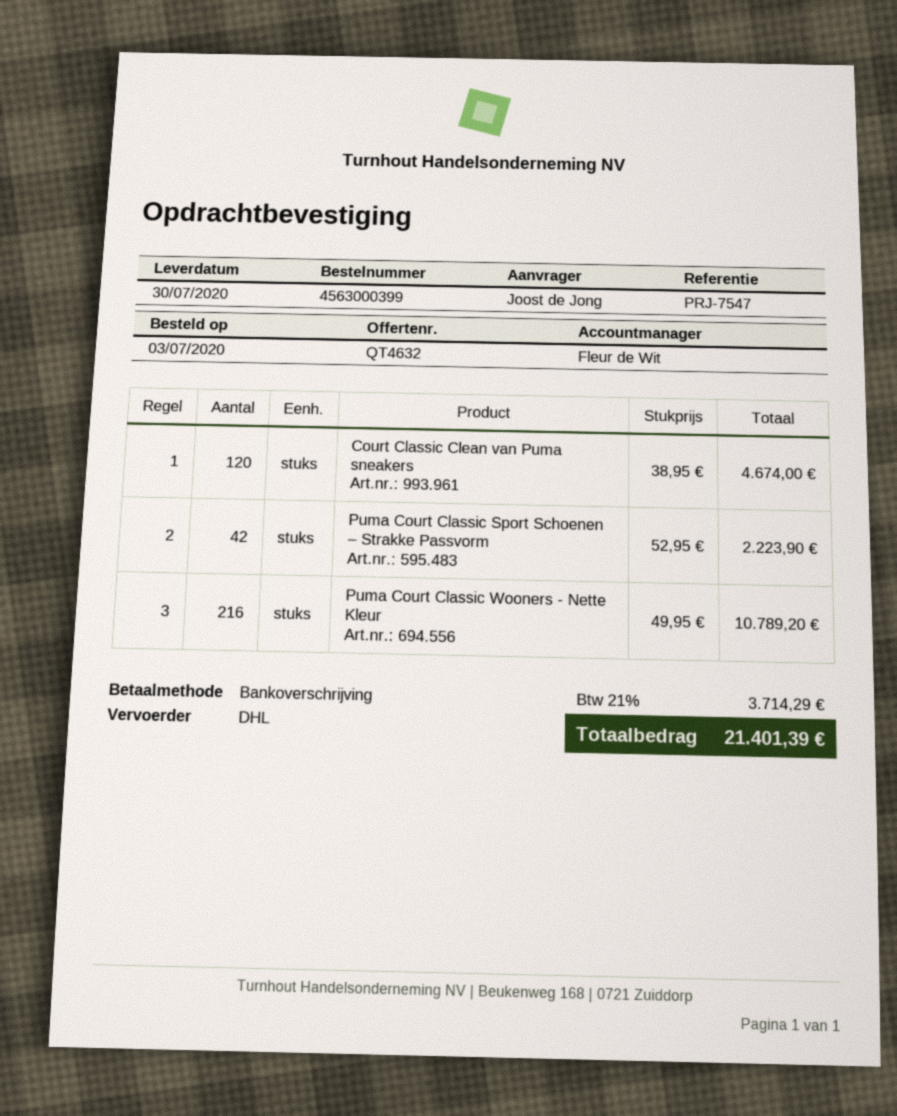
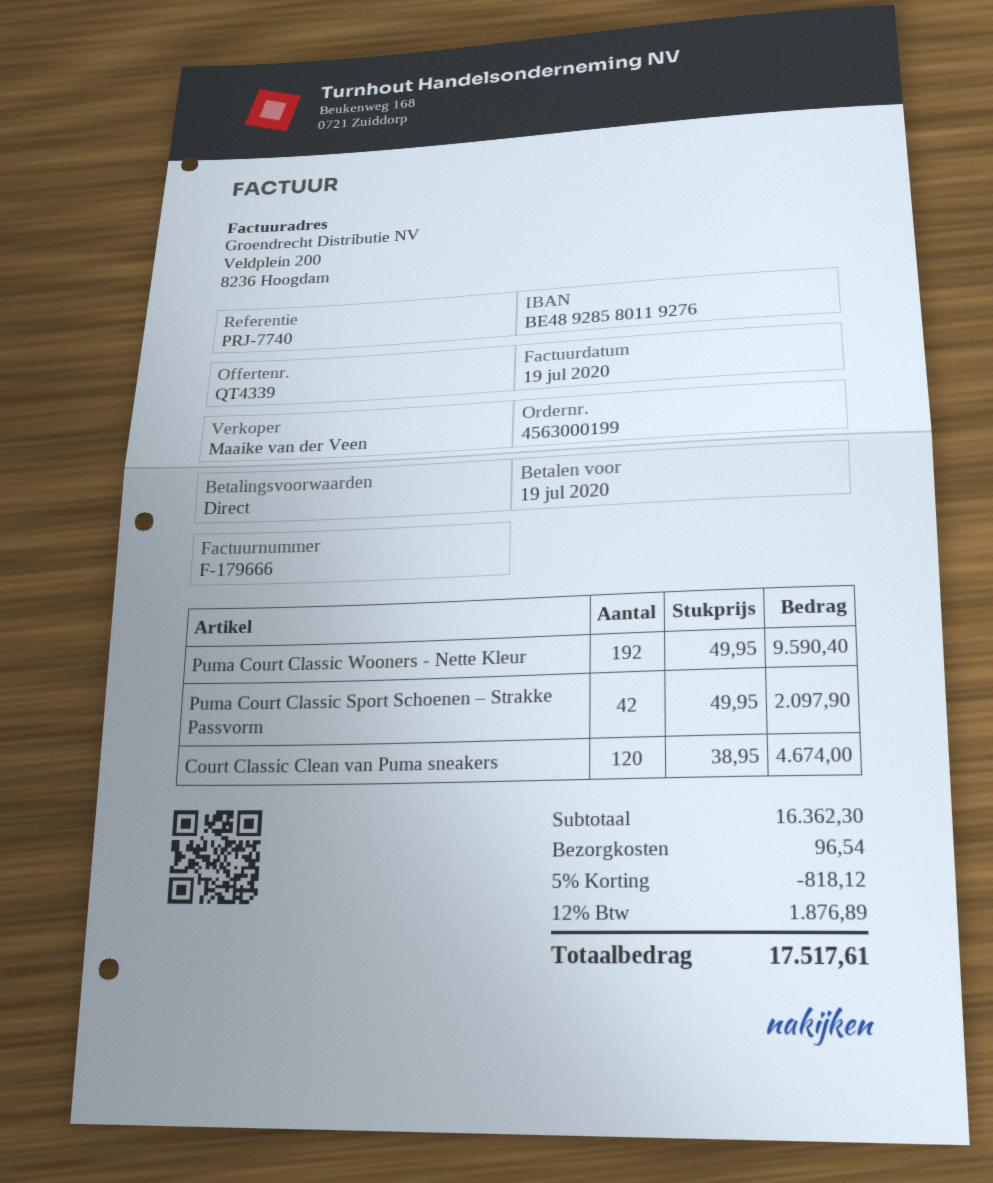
quote number: QT4632 -> QT4339
order number: 4563000399 -> 4563000199
reference: PRJ-7547 -> PRJ-7740
sales rep: Fleur de Wit -> Maaike van der Veen
Puma Court Classic Sport Schoenen – Strakke Passvorm: 42 x 52.95 = 2223.90 -> 42 x 49.95 = 2097.90
Puma Court Classic Wooners - Nette Kleur: 216 x 49.95 = 10789.20 -> 192 x 49.95 = 9590.40
discount: none -> 5% = 818.12
shipping: none -> 96.54
tax: 21% = 3714.29 -> 12% = 1876.89
total: 21401.39 -> 17517.61

